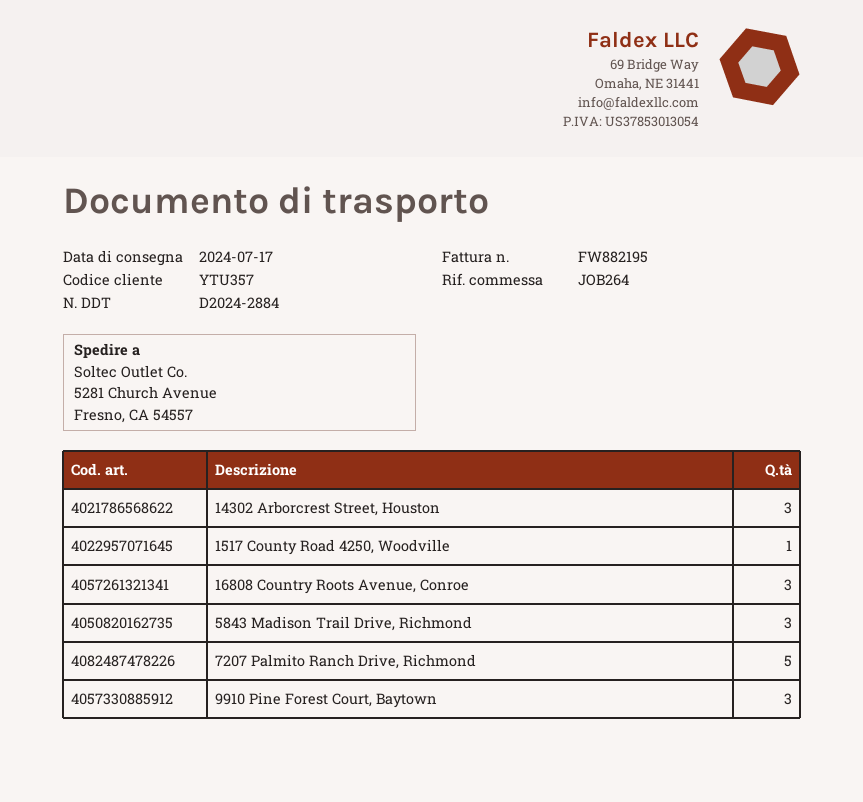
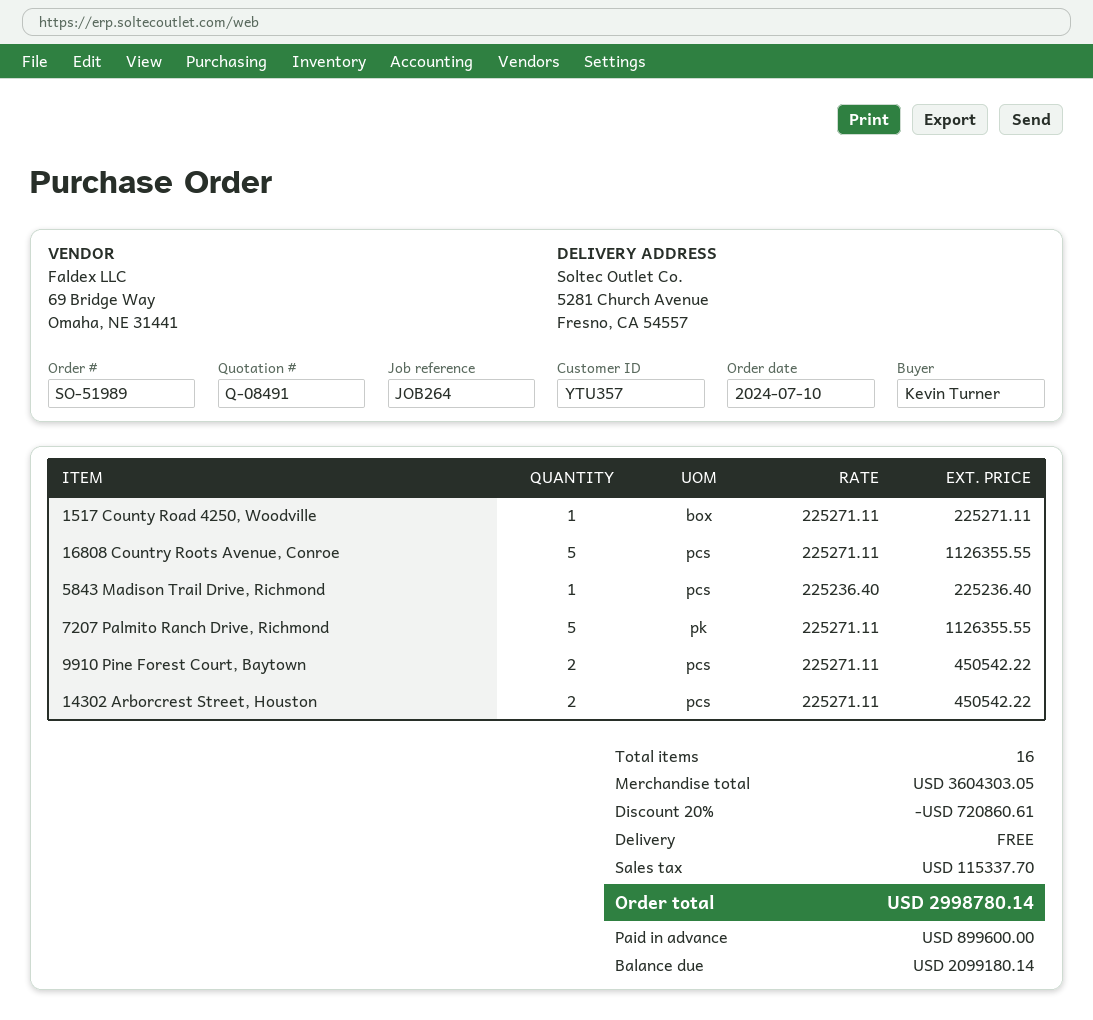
14302 Arborcrest Street, Houston: 3 -> 2
16808 Country Roots Avenue, Conroe: 3 -> 5
5843 Madison Trail Drive, Richmond: 3 -> 1
9910 Pine Forest Court, Baytown: 3 -> 2

